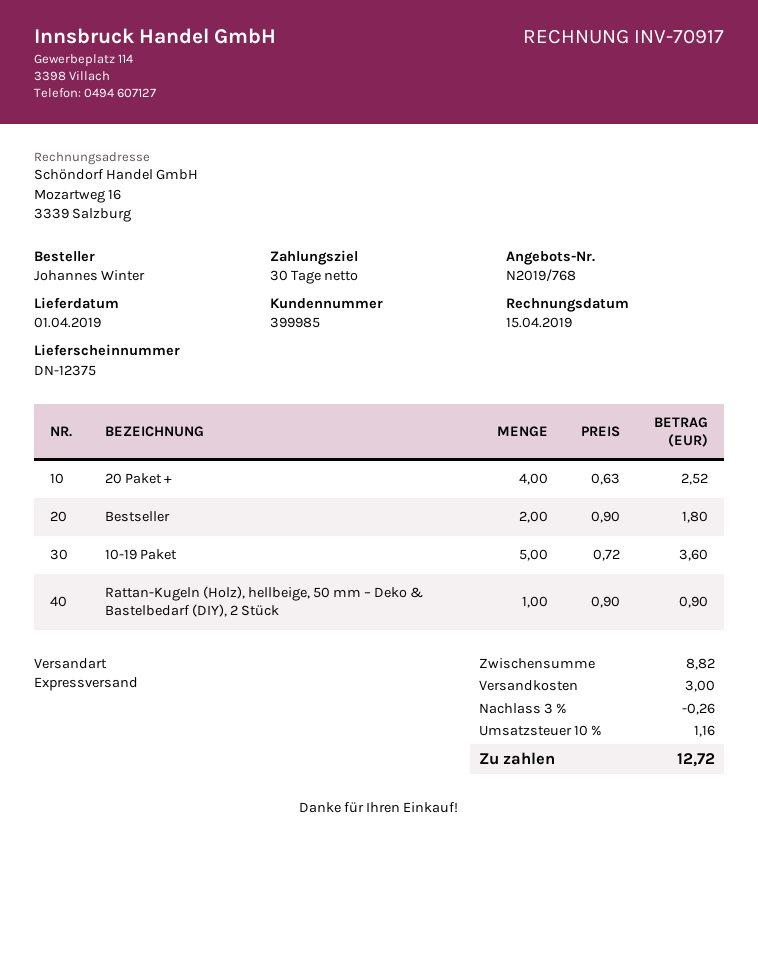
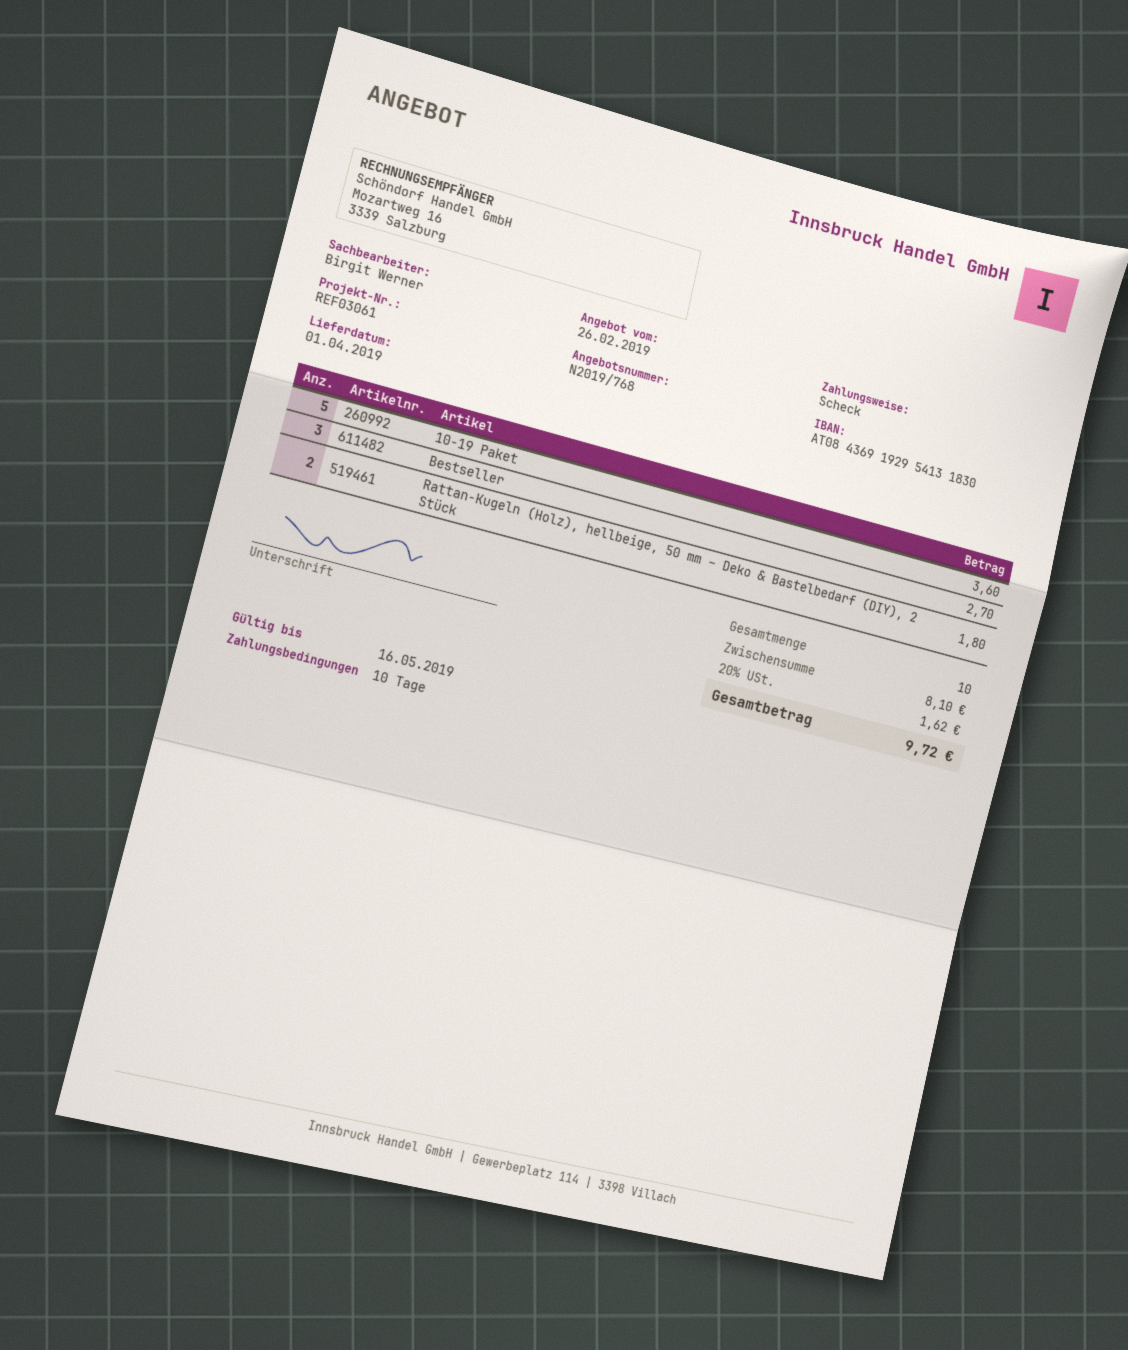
payment terms: 30 days -> 10 days
20 Paket +: 4 for 2.52 -> none
Bestseller: 2 for 1.80 -> 3 for 2.70
Rattan-Kugeln (Holz), hellbeige, 50 mm – Deko & Bastelbedarf (DIY), 2 Stück: 1 for 0.90 -> 2 for 1.80
subtotal: 8.82 -> 8.10
discount: 3% = 0.26 -> none
shipping: 3.00 -> none
tax: 10% = 1.16 -> 20% = 1.62
total: 12.72 -> 9.72

